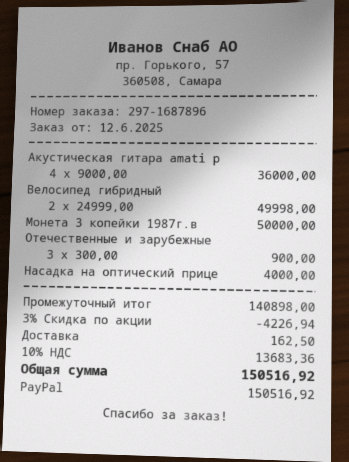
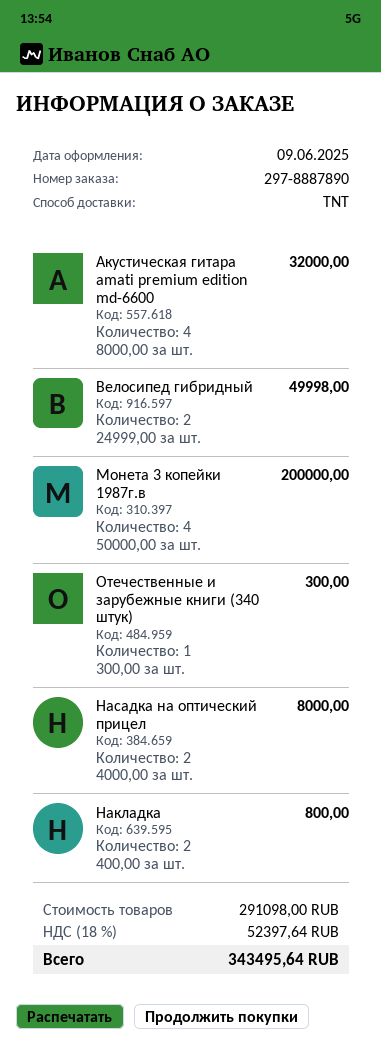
order number: 297-1687896 -> 297-8887890
order date: 2025-06-12 -> 2025-06-09
Акустическая гитара amati p: 4 x 9000.00 = 36000.00 -> 4 x 8000.00 = 32000.00
Монета 3 копейки 1987г.в: 1 x 50000.00 = 50000.00 -> 4 x 50000.00 = 200000.00
Отечественные и зарубежные: 3 x 300.00 = 900.00 -> 1 x 300.00 = 300.00
Насадка на оптический прице: 1 x 4000.00 = 4000.00 -> 2 x 4000.00 = 8000.00
Накладка: none -> 2 x 400.00 = 800.00
subtotal: 140898.00 -> 291098.00
discount: 3% = 4226.94 -> none
shipping: 162.50 -> none
tax: 10% = 13683.36 -> 18% = 52397.64
total: 150516.92 -> 343495.64

